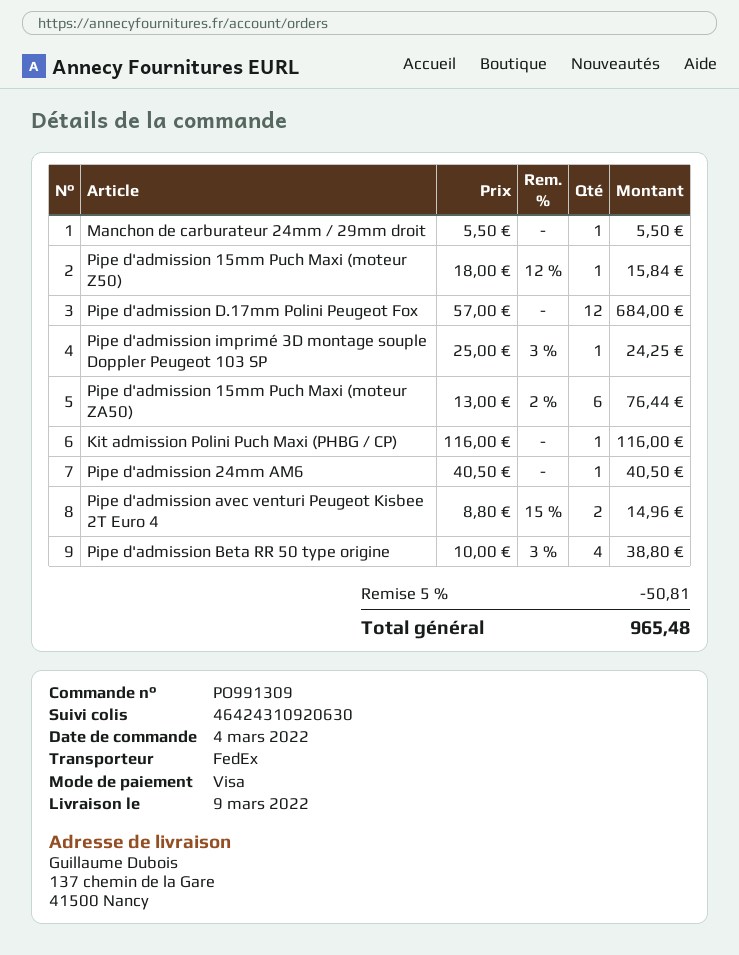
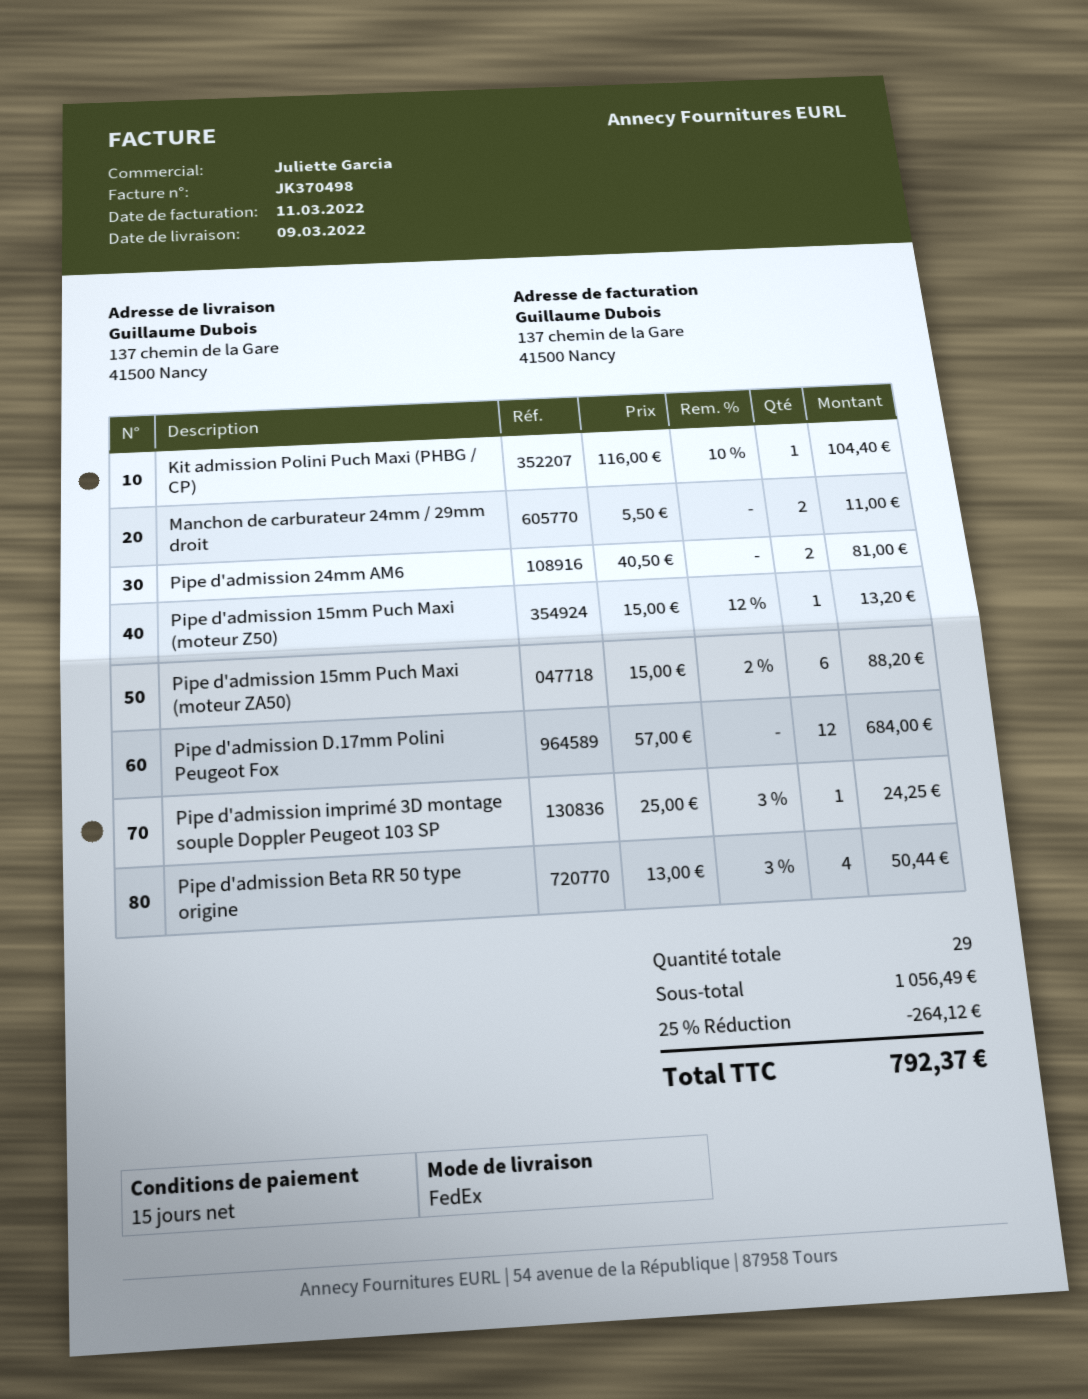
Manchon de carburateur 24mm / 29mm droit: 1 x 5.50 = 5.50 -> 2 x 5.50 = 11.00
Pipe d'admission 15mm Puch Maxi (moteur Z50): 1 x 18.00 - 12% = 15.84 -> 1 x 15.00 - 12% = 13.20
Pipe d'admission 15mm Puch Maxi (moteur ZA50): 6 x 13.00 - 2% = 76.44 -> 6 x 15.00 - 2% = 88.20
Kit admission Polini Puch Maxi (PHBG / CP): 1 x 116.00 = 116.00 -> 1 x 116.00 - 10% = 104.40
Pipe d'admission 24mm AM6: 1 x 40.50 = 40.50 -> 2 x 40.50 = 81.00
Pipe d'admission avec venturi Peugeot Kisbee 2T Euro 4: 2 x 8.80 - 15% = 14.96 -> none
Pipe d'admission Beta RR 50 type origine: 4 x 10.00 - 3% = 38.80 -> 4 x 13.00 - 3% = 50.44
discount: 5% = 50.81 -> 25% = 264.12
total: 965.48 -> 792.37

